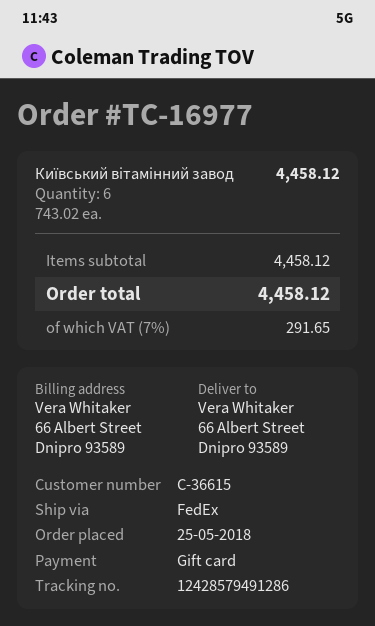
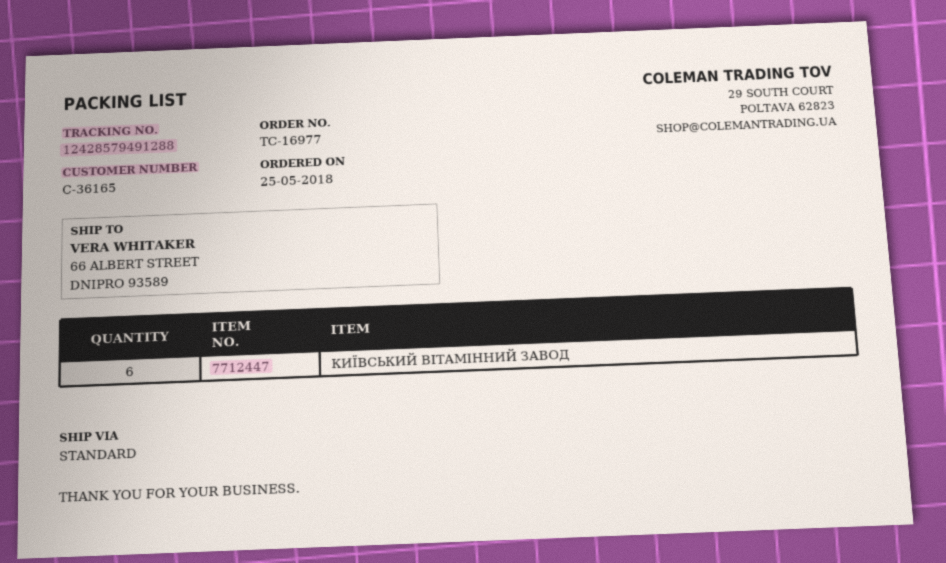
customer number: C-36615 -> C-36165
shipping method: FedEx -> standard
tracking number: 12428579491286 -> 12428579491288

